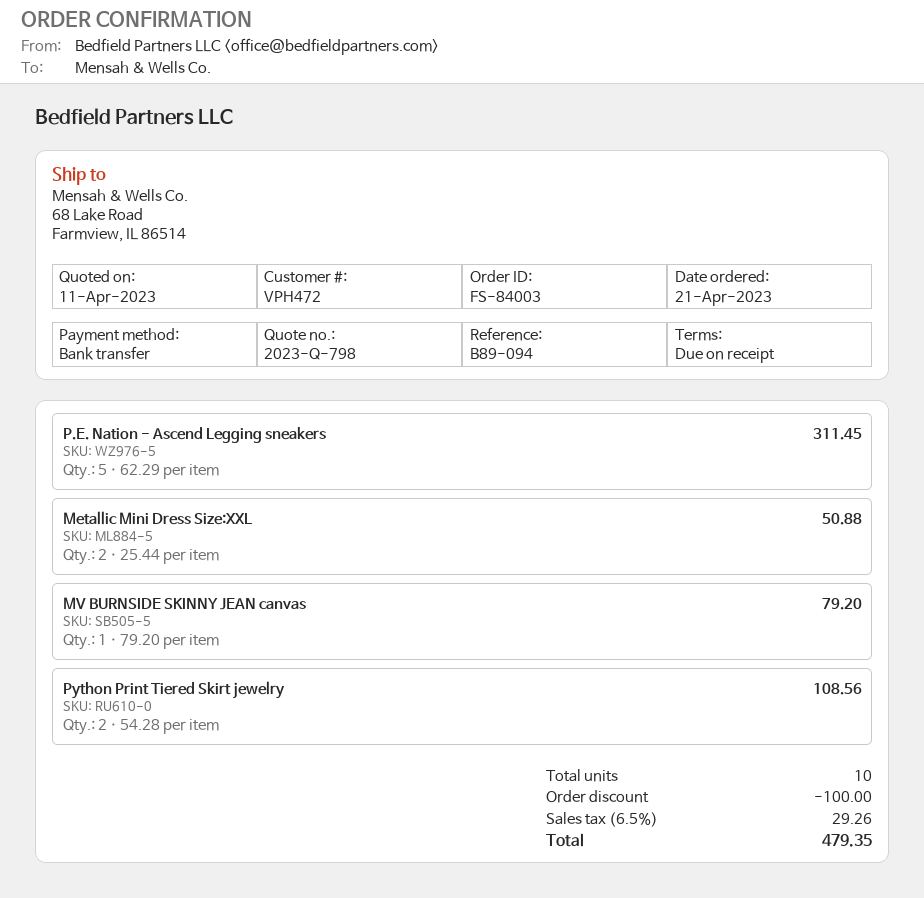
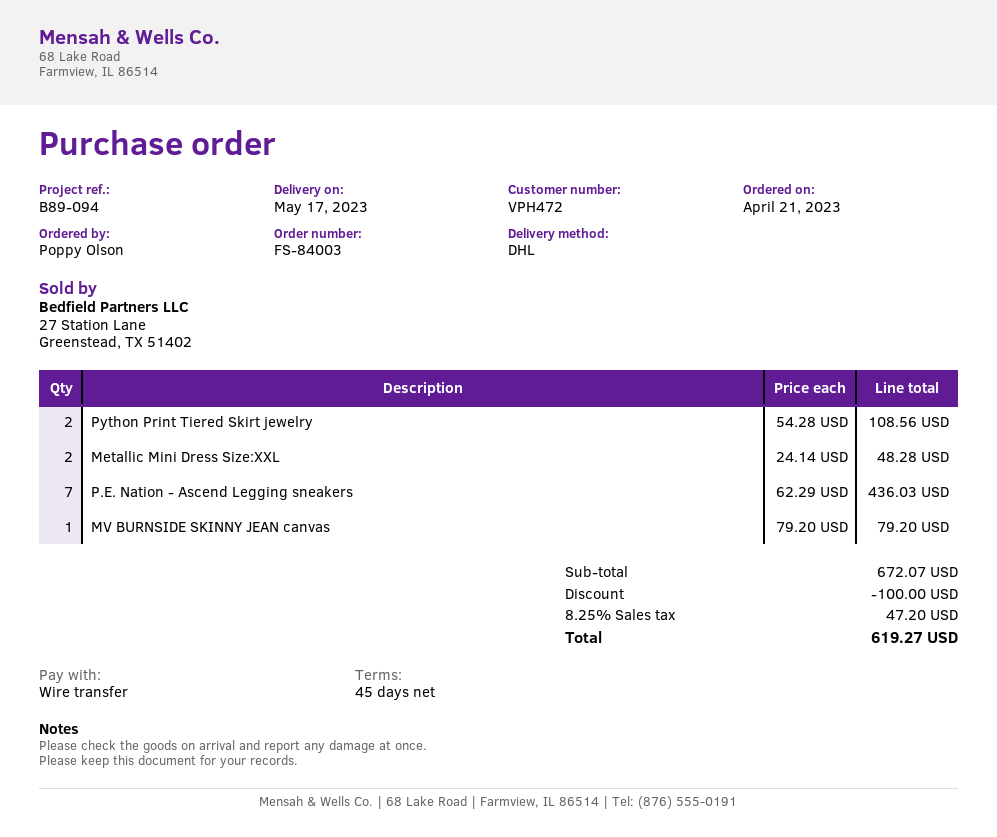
payment terms: on receipt -> 45 days
P.E. Nation - Ascend Legging sneakers: 5 x 62.29 = 311.45 -> 7 x 62.29 = 436.03
Metallic Mini Dress Size:XXL: 2 x 25.44 = 50.88 -> 2 x 24.14 = 48.28
tax: 6.5% = 29.26 -> 8.25% = 47.20
total: 479.35 -> 619.27

